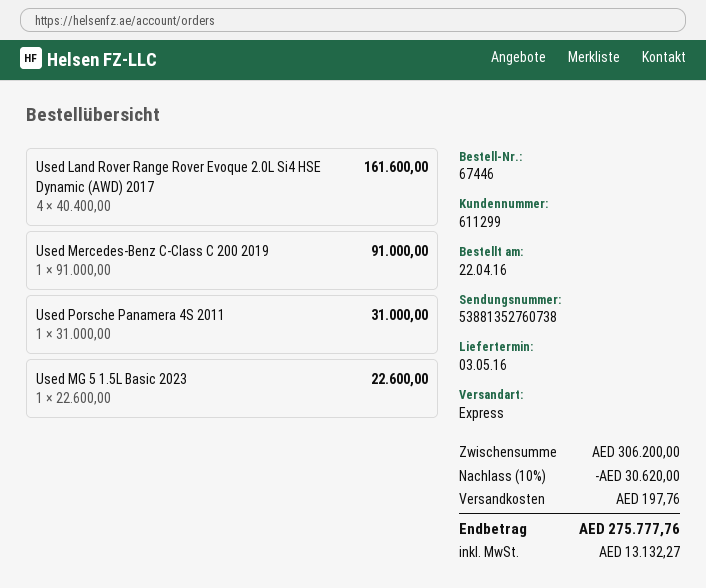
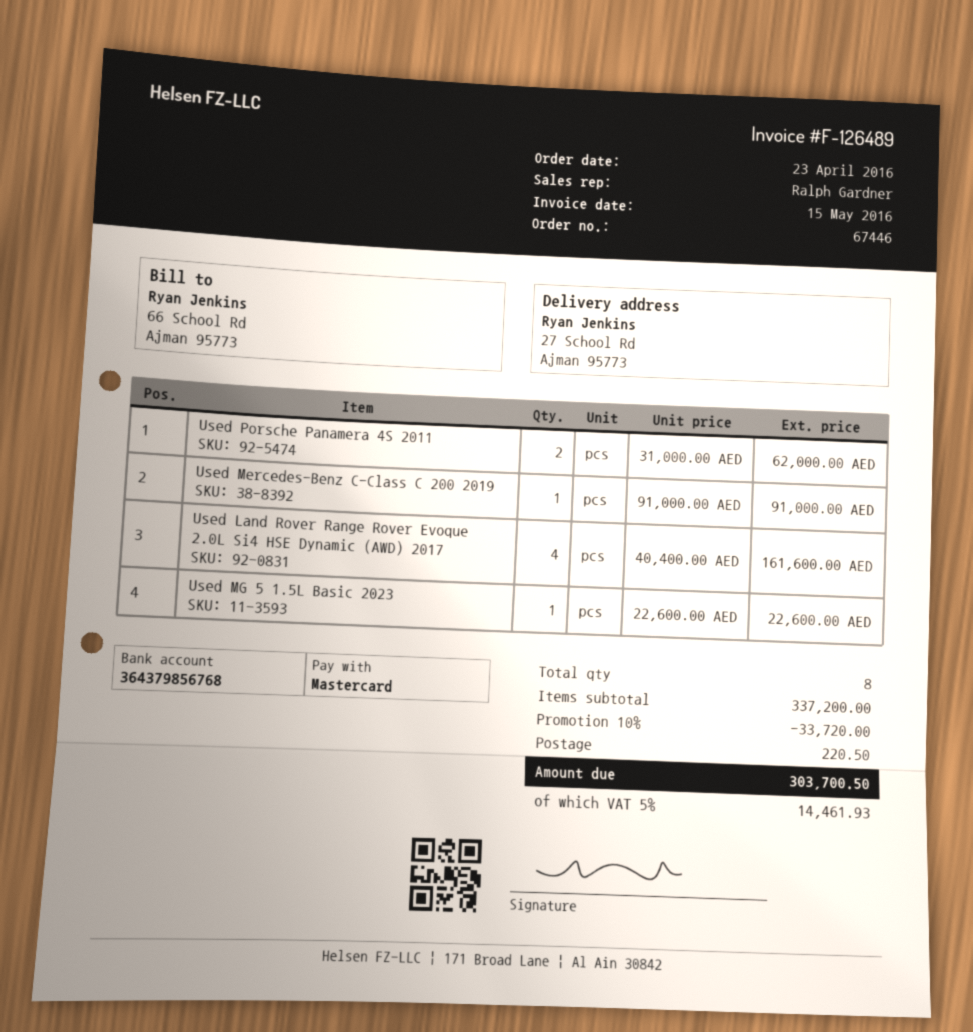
order date: 2016-04-22 -> 2016-04-23
Used Porsche Panamera 4S 2011: 1 x 31000.00 = 31000.00 -> 2 x 31000.00 = 62000.00
subtotal: 306200.00 -> 337200.00
discount: 10% = 30620.00 -> 10% = 33720.00
shipping: 197.76 -> 220.50
tax: 13132.27 -> 14461.93
total: 275777.76 -> 303700.50

